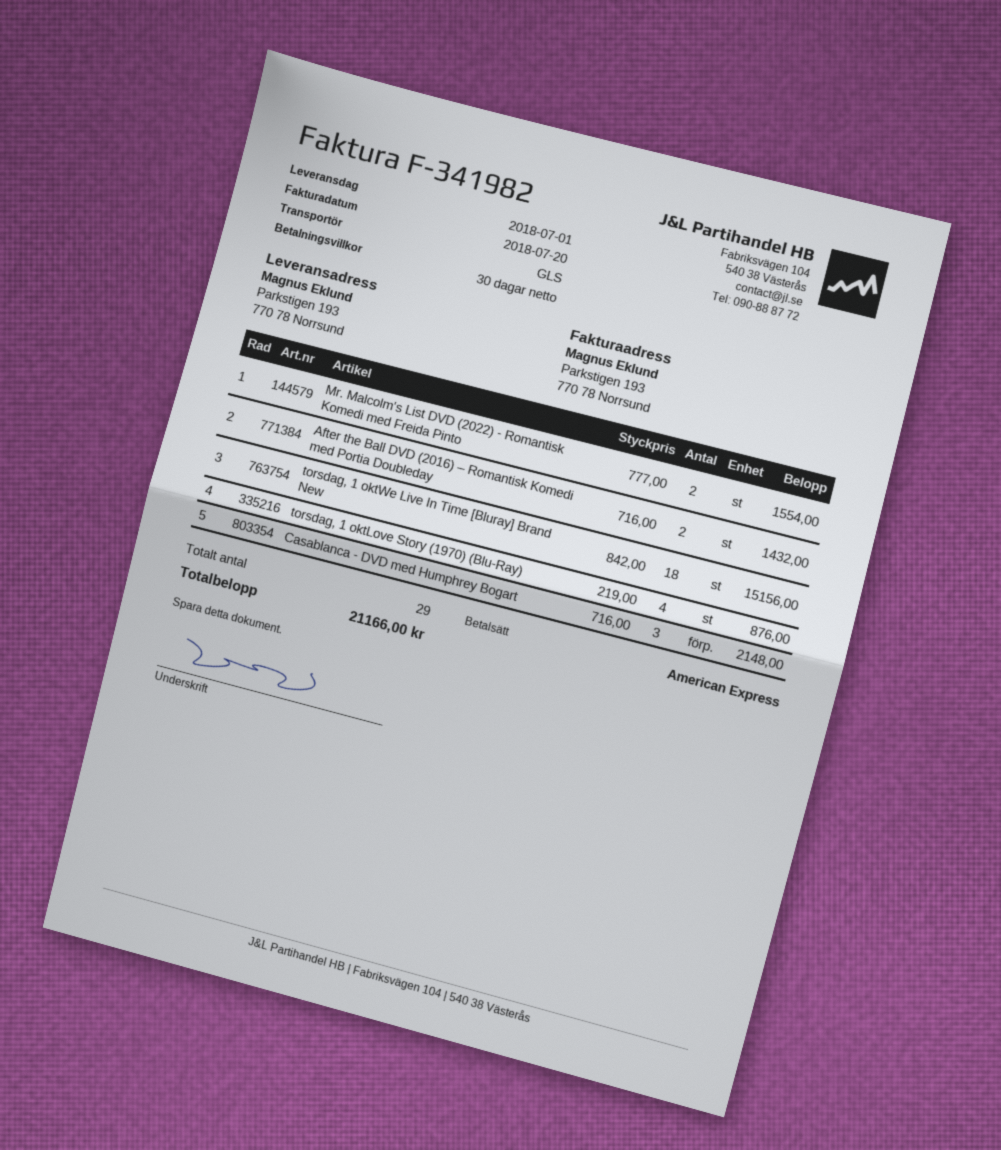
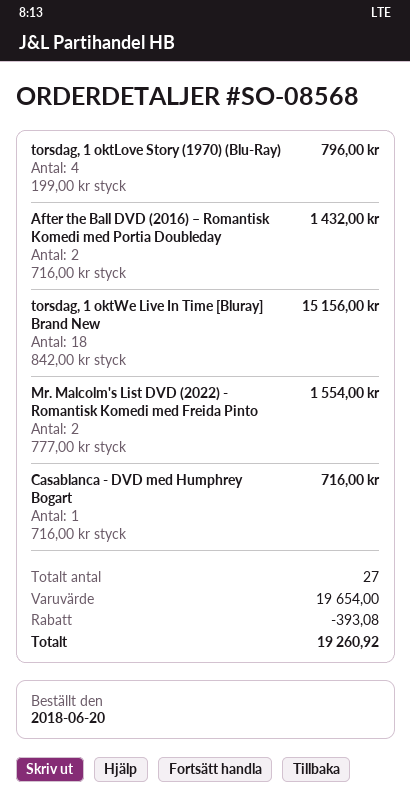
torsdag, 1 oktLove Story (1970) (Blu-Ray): 4 x 219.00 = 876.00 -> 4 x 199.00 = 796.00
Casablanca - DVD med Humphrey Bogart: 3 x 716.00 = 2148.00 -> 1 x 716.00 = 716.00
total quantity: 29 -> 27
discount: none -> 393.08
total: 21166.00 -> 19260.92

